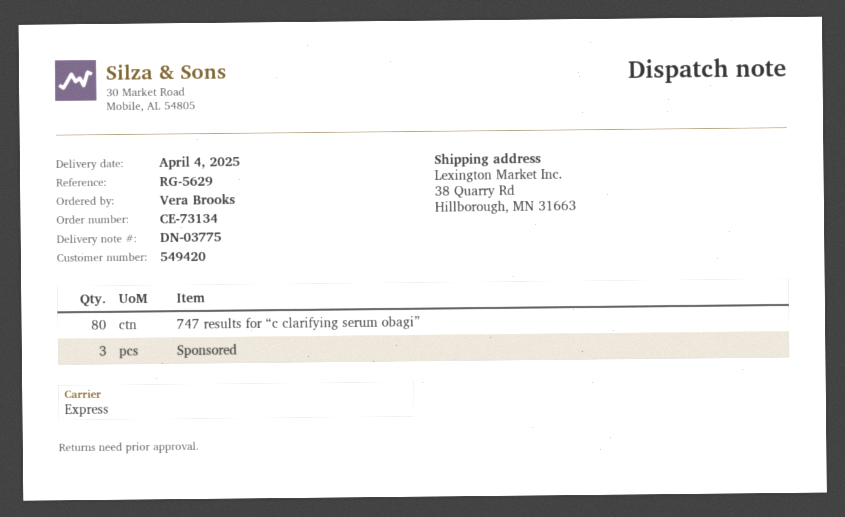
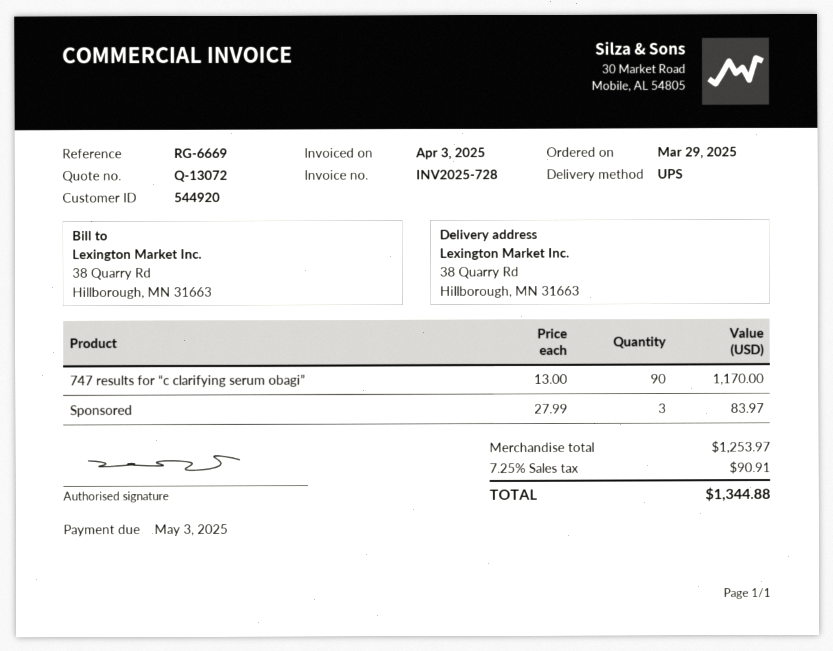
customer number: 549420 -> 544920
reference: RG-5629 -> RG-6669
shipping method: express -> UPS
747 results for “c clarifying serum obagi”: 80 -> 90

